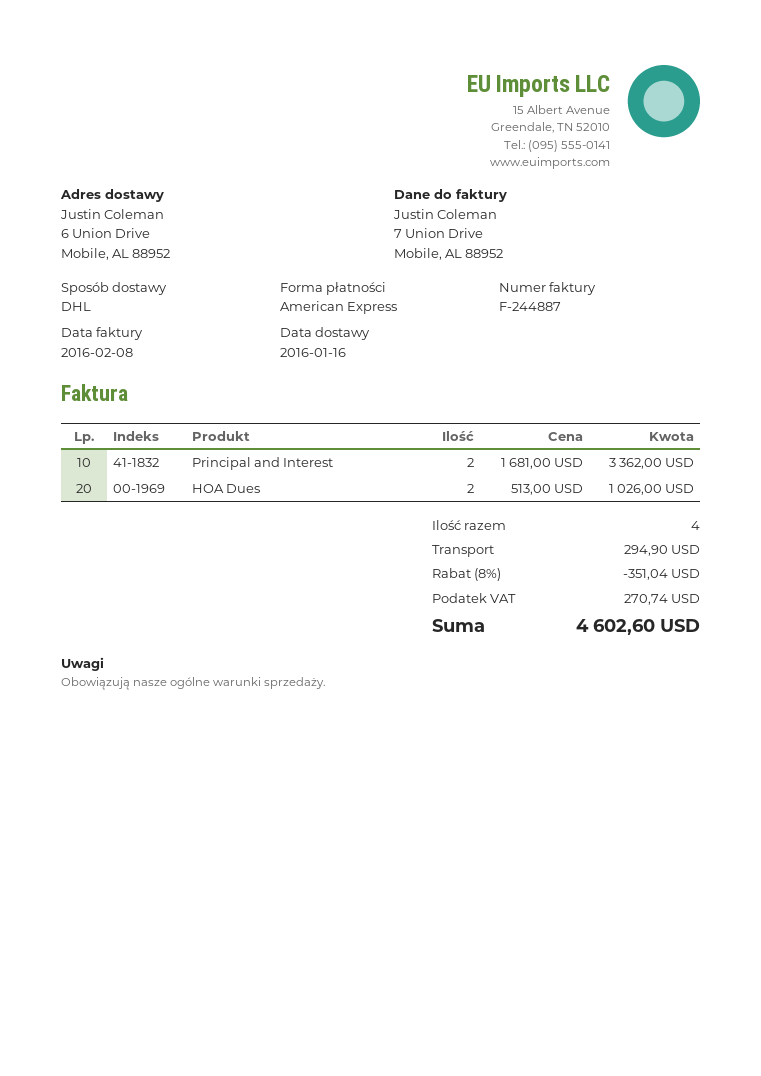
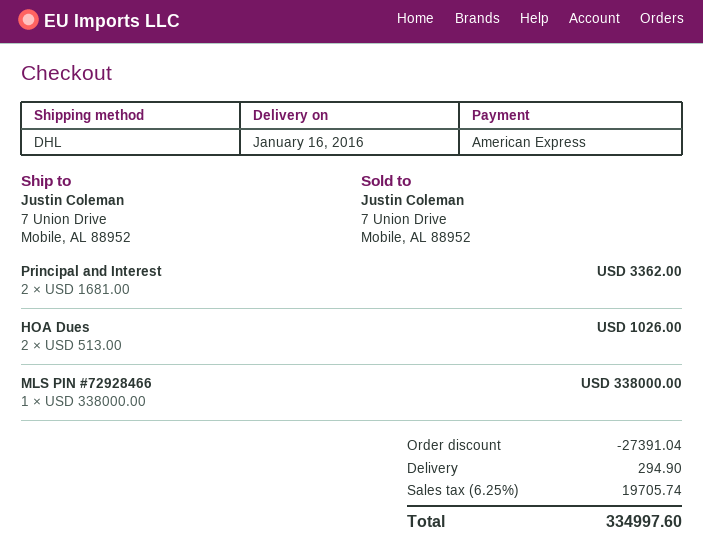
ship to: 6 Union Drive, Mobile, AL 88952 -> 7 Union Drive, Mobile, AL 88952
MLS PIN #72928466: none -> 1 x 338000.00 = 338000.00
discount: 351.04 -> 27391.04
tax: 270.74 -> 19705.74
total: 4602.60 -> 334997.60

